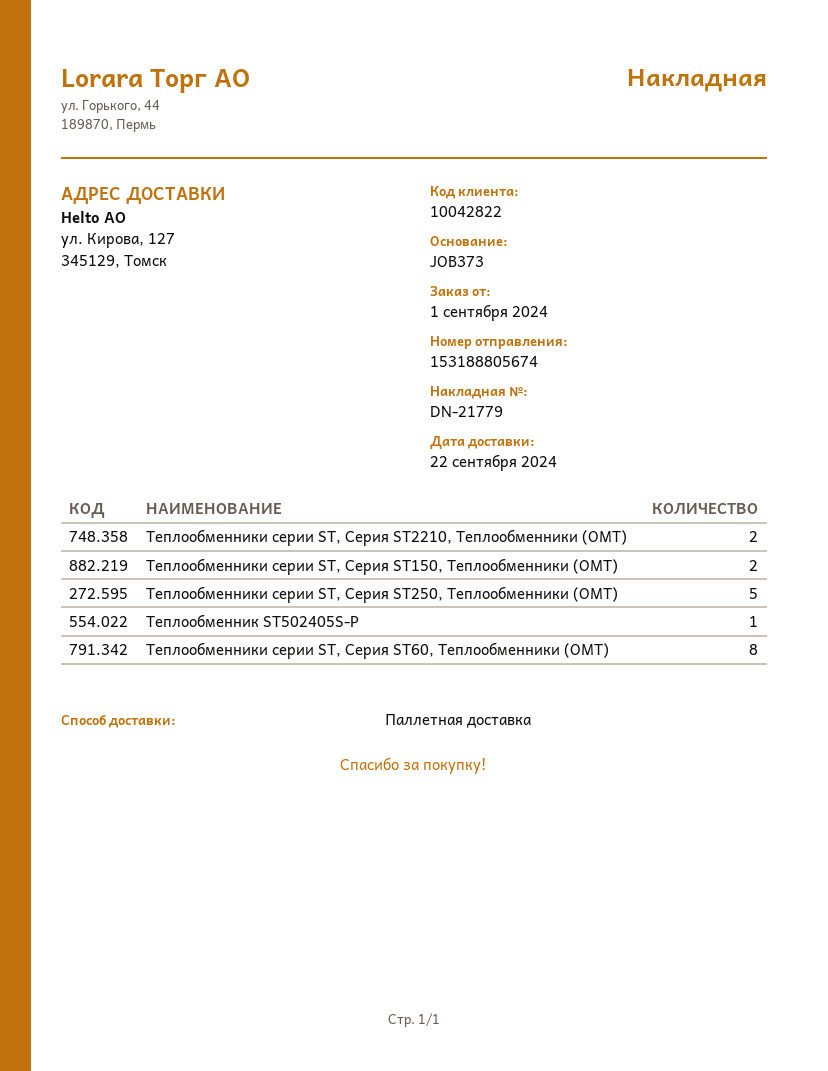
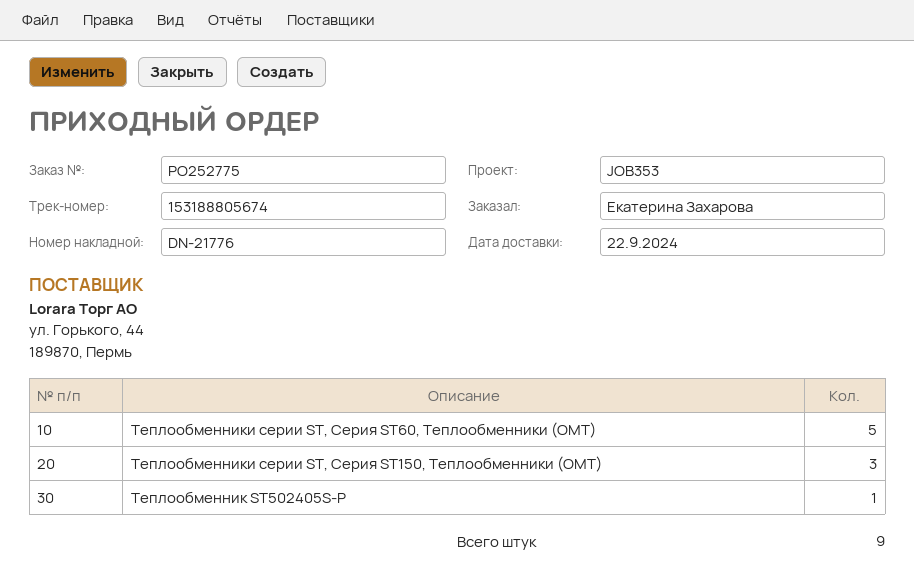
delivery note number: DN-21779 -> DN-21776
reference: JOB373 -> JOB353
Теплообменники серии ST, Серия ST2210, Теплообменники (OMT): 2 -> none
Теплообменники серии ST, Серия ST150, Теплообменники (OMT): 2 -> 3
Теплообменники серии ST, Серия ST250, Теплообменники (OMT): 5 -> none
Теплообменники серии ST, Серия ST60, Теплообменники (OMT): 8 -> 5

